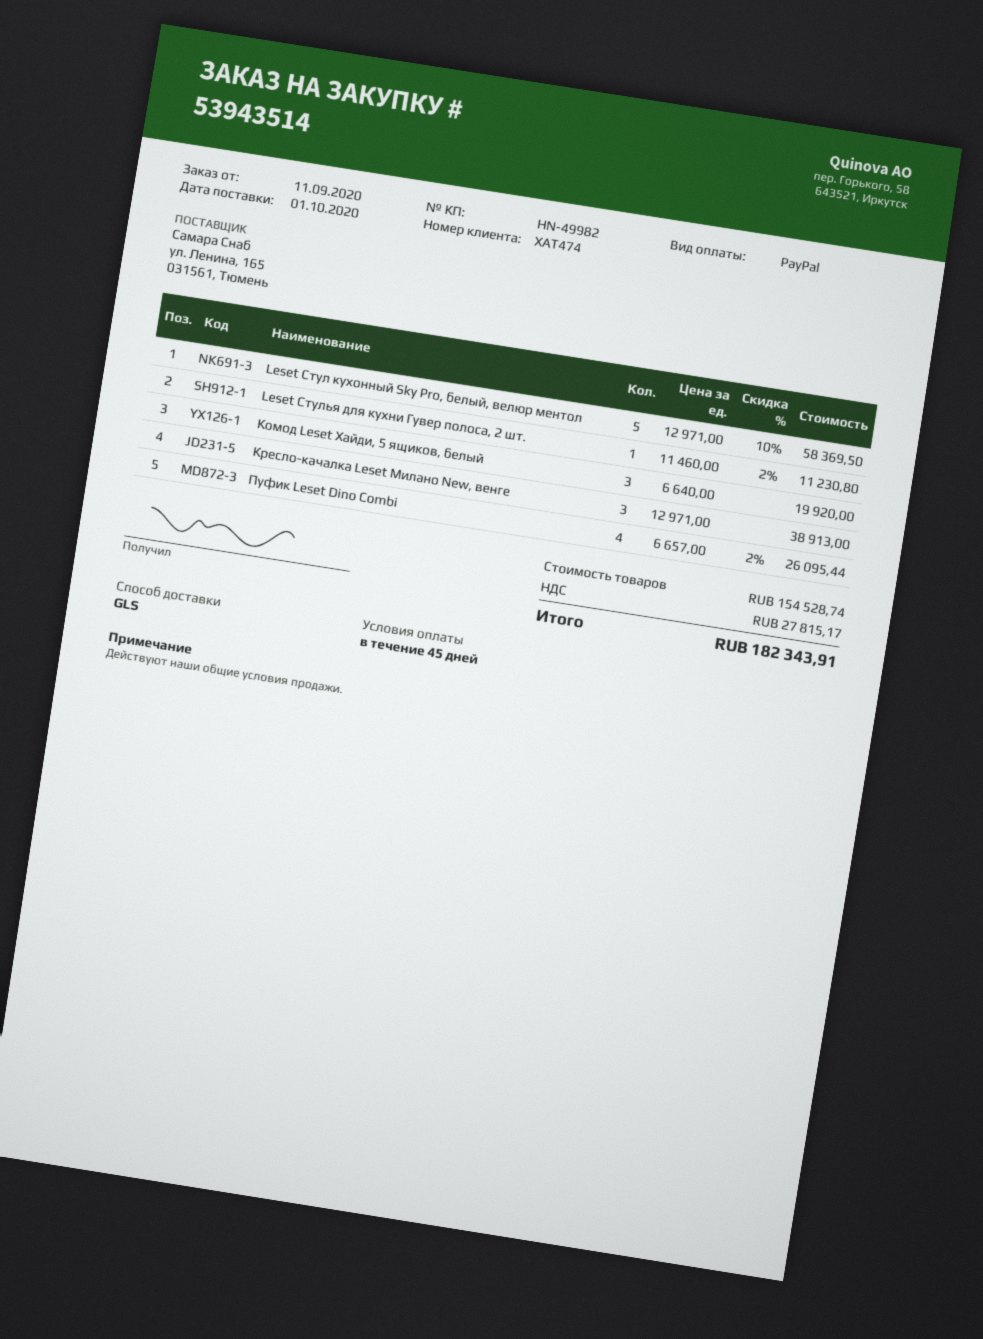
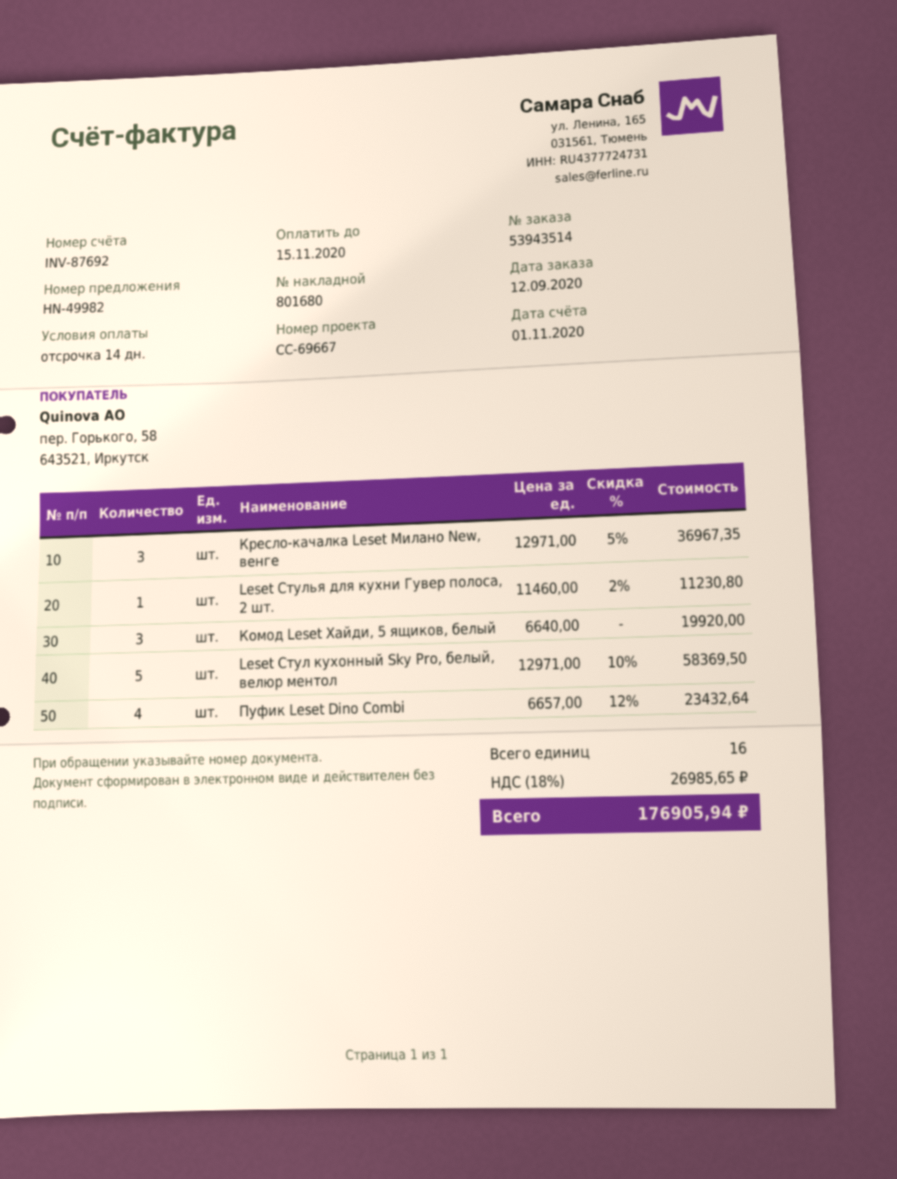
order date: 2020-09-11 -> 2020-09-12
payment terms: 45 days -> 14 days
Кресло-качалка Leset Милано New, венге: 3 x 12971.00 = 38913.00 -> 3 x 12971.00 - 5% = 36967.35
Пуфик Leset Dino Combi: 4 x 6657.00 - 2% = 26095.44 -> 4 x 6657.00 - 12% = 23432.64
tax: 27815.17 -> 26985.65
total: 182343.91 -> 176905.94

